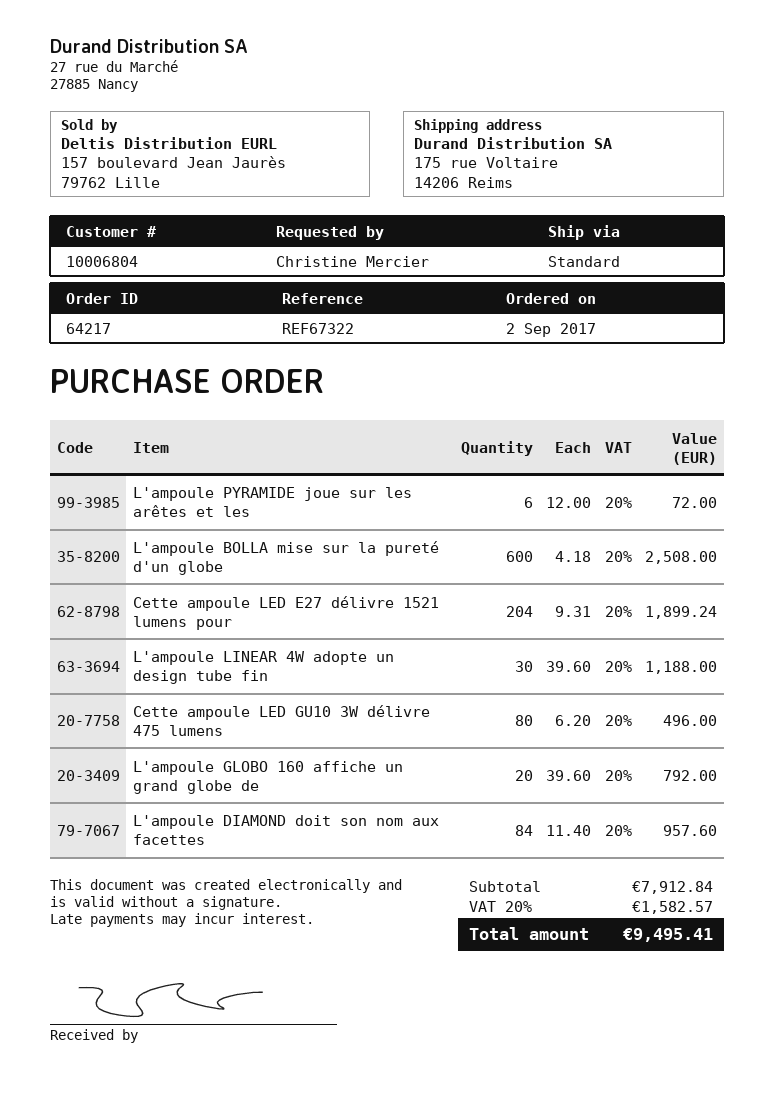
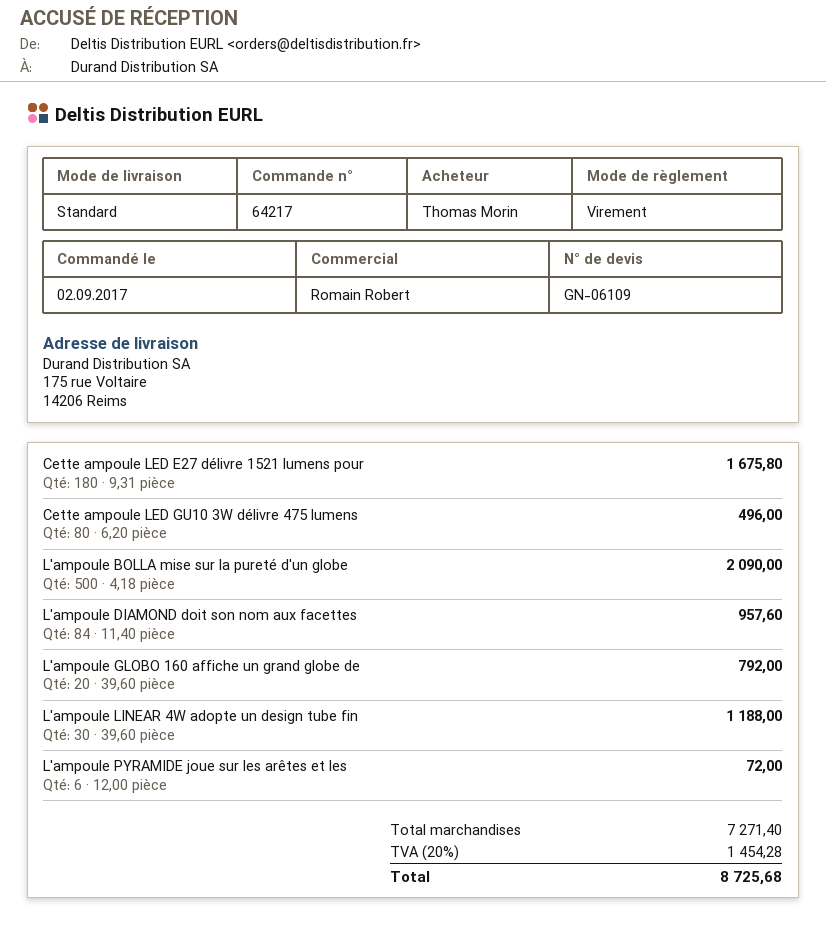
ordered by: Christine Mercier -> Thomas Morin
L'ampoule BOLLA mise sur la pureté d'un globe: 600 x 4.18 = 2508.00 -> 500 x 4.18 = 2090.00
Cette ampoule LED E27 délivre 1521 lumens pour: 204 x 9.31 = 1899.24 -> 180 x 9.31 = 1675.80
subtotal: 7912.84 -> 7271.40
tax: 20% = 1582.57 -> 20% = 1454.28
total: 9495.41 -> 8725.68

